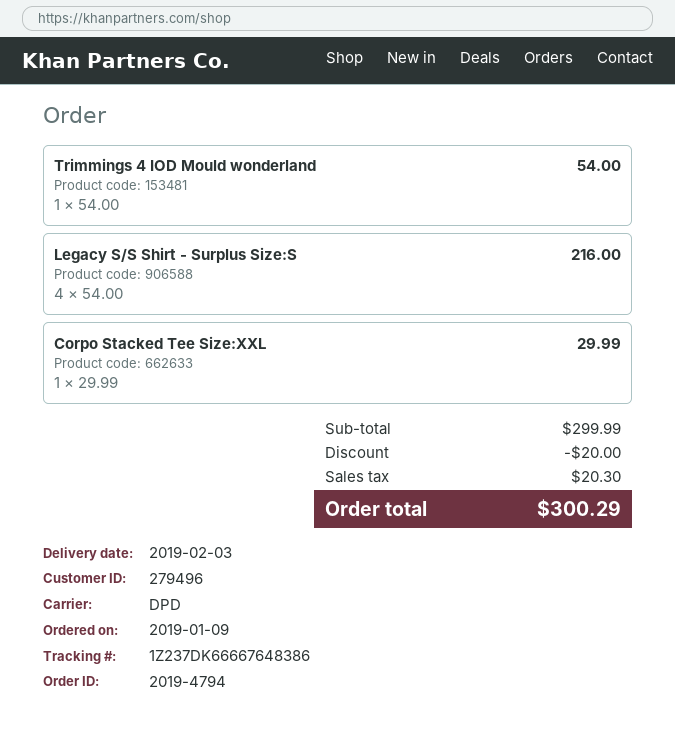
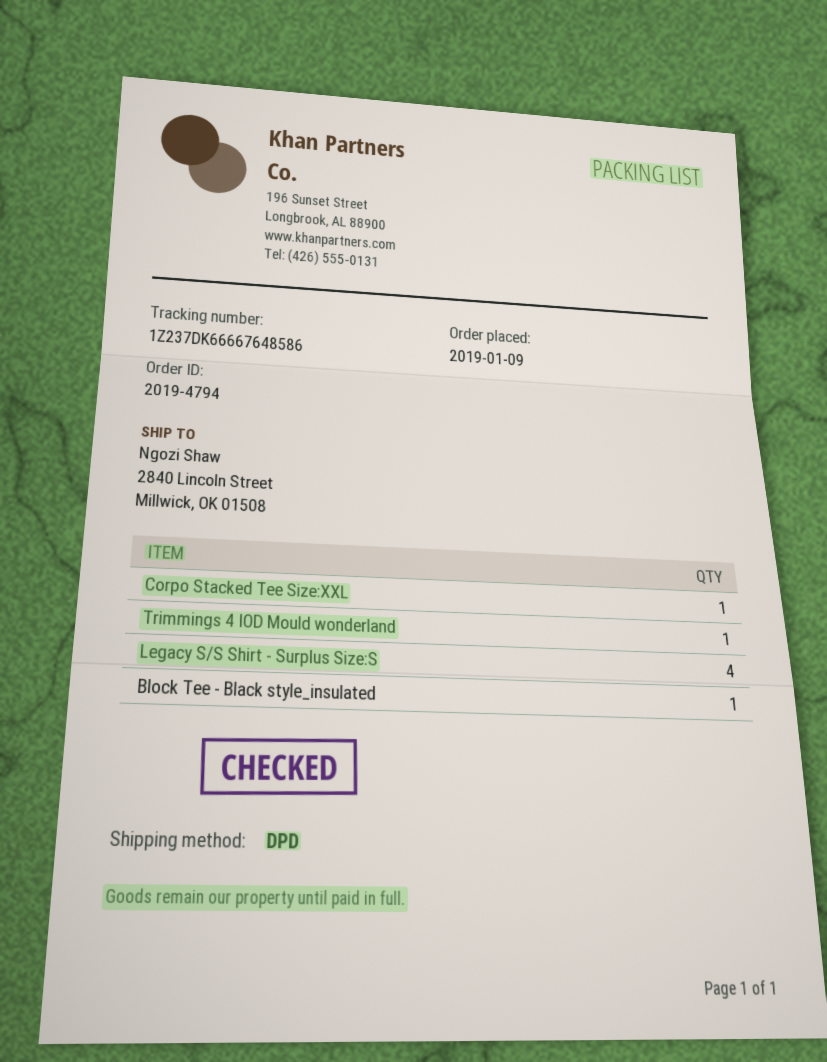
tracking number: 1Z237DK66667648386 -> 1Z237DK66667648586
Block Tee - Black style_insulated: none -> 1

